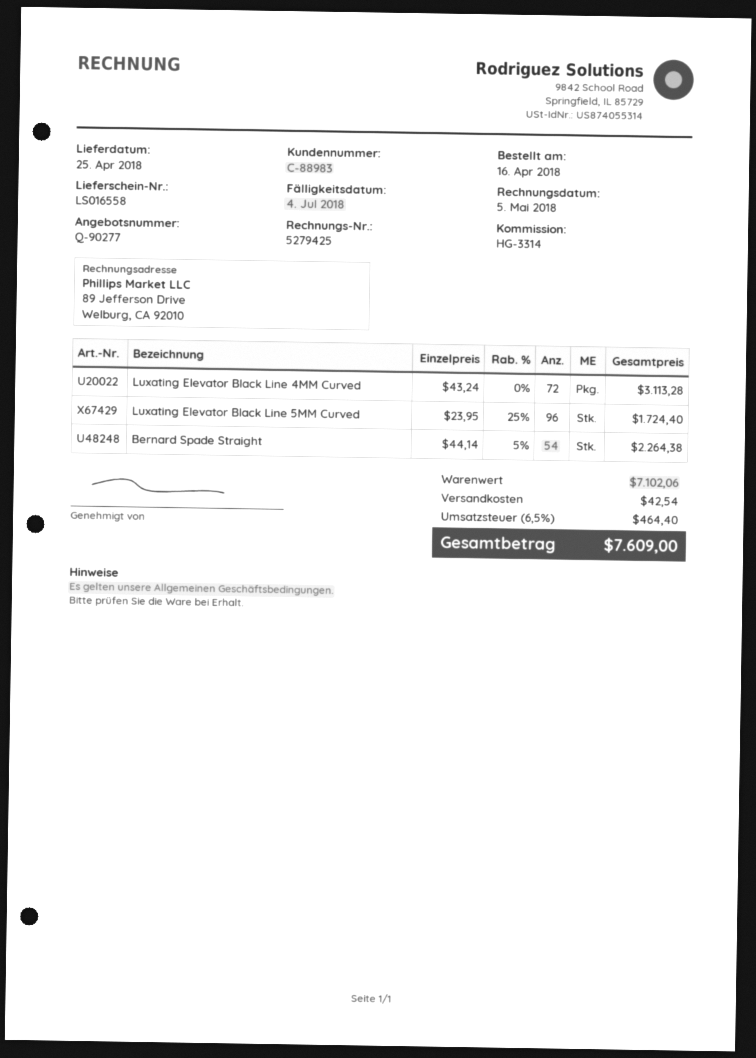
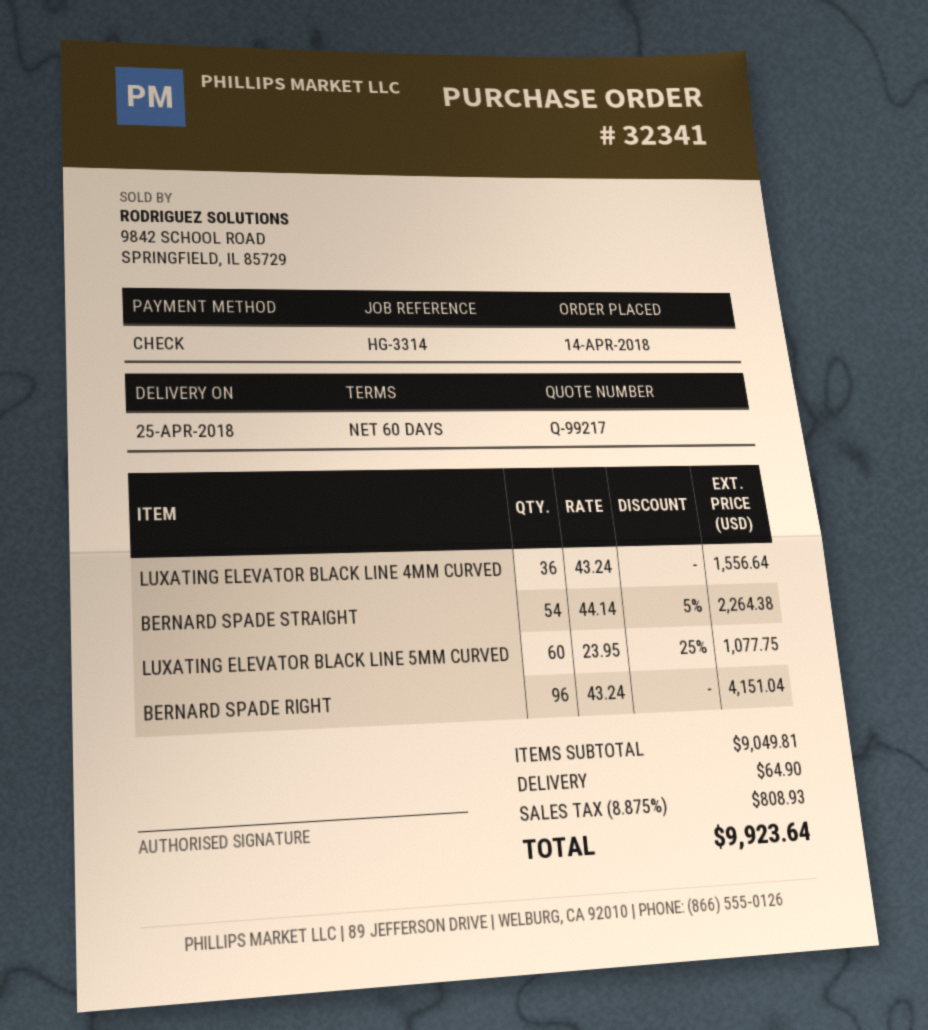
quote number: Q-90277 -> Q-99217
order date: 2018-04-16 -> 2018-04-14
Luxating Elevator Black Line 4MM Curved: 72 x 43.24 = 3113.28 -> 36 x 43.24 = 1556.64
Luxating Elevator Black Line 5MM Curved: 96 x 23.95 - 25% = 1724.40 -> 60 x 23.95 - 25% = 1077.75
BERNARD SPADE RIGHT: none -> 96 x 43.24 = 4151.04
subtotal: 7102.06 -> 9049.81
shipping: 42.54 -> 64.90
tax: 6.5% = 464.40 -> 8.875% = 808.93
total: 7609.00 -> 9923.64

